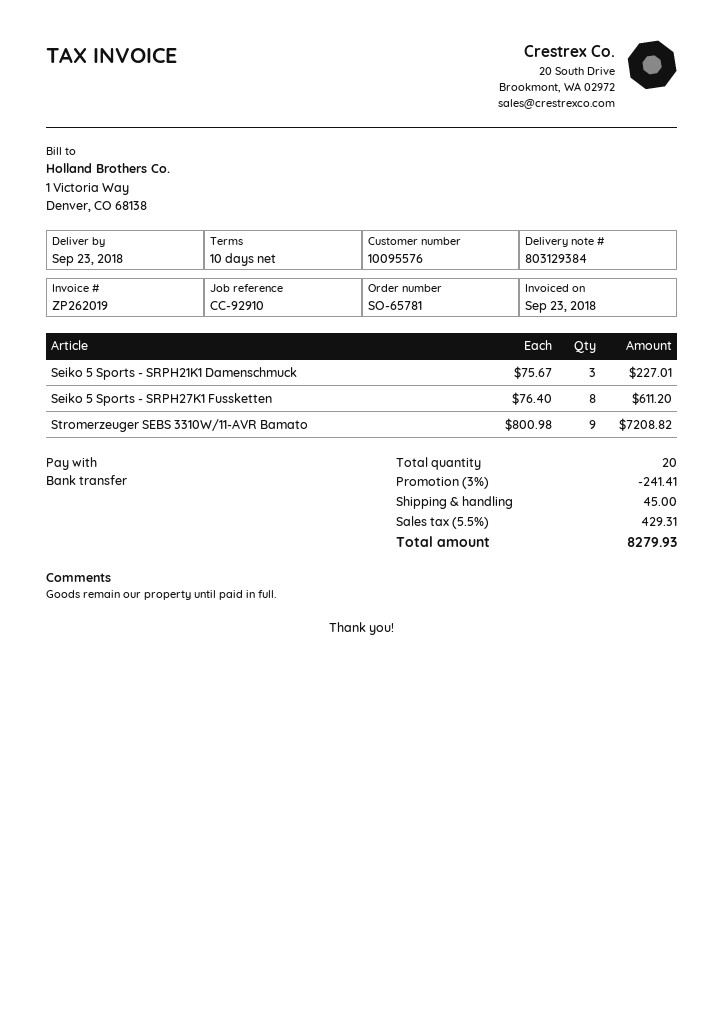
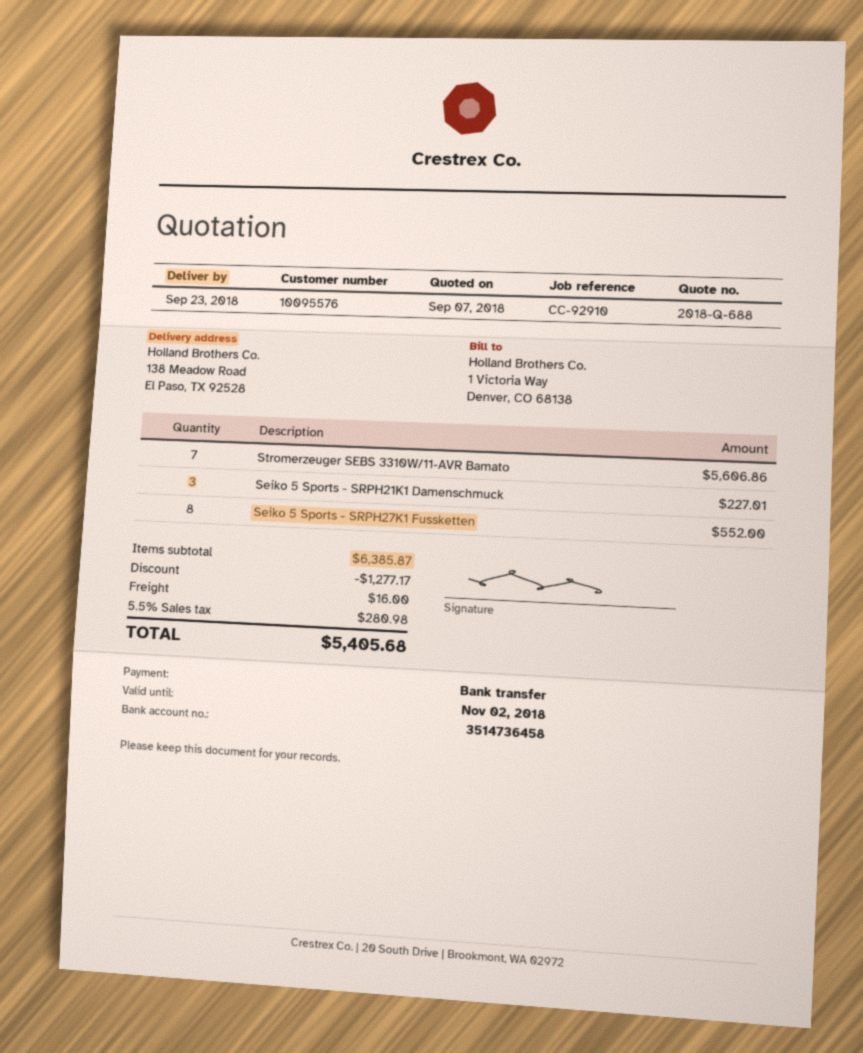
Seiko 5 Sports - SRPH27K1 Fussketten: 8 for 611.20 -> 8 for 552.00
Stromerzeuger SEBS 3310W/11-AVR Bamato: 9 for 7208.82 -> 7 for 5606.86
discount: 241.41 -> 1277.17
shipping: 45.00 -> 16.00
tax: 5.5% = 429.31 -> 5.5% = 280.98
total: 8279.93 -> 5405.68

